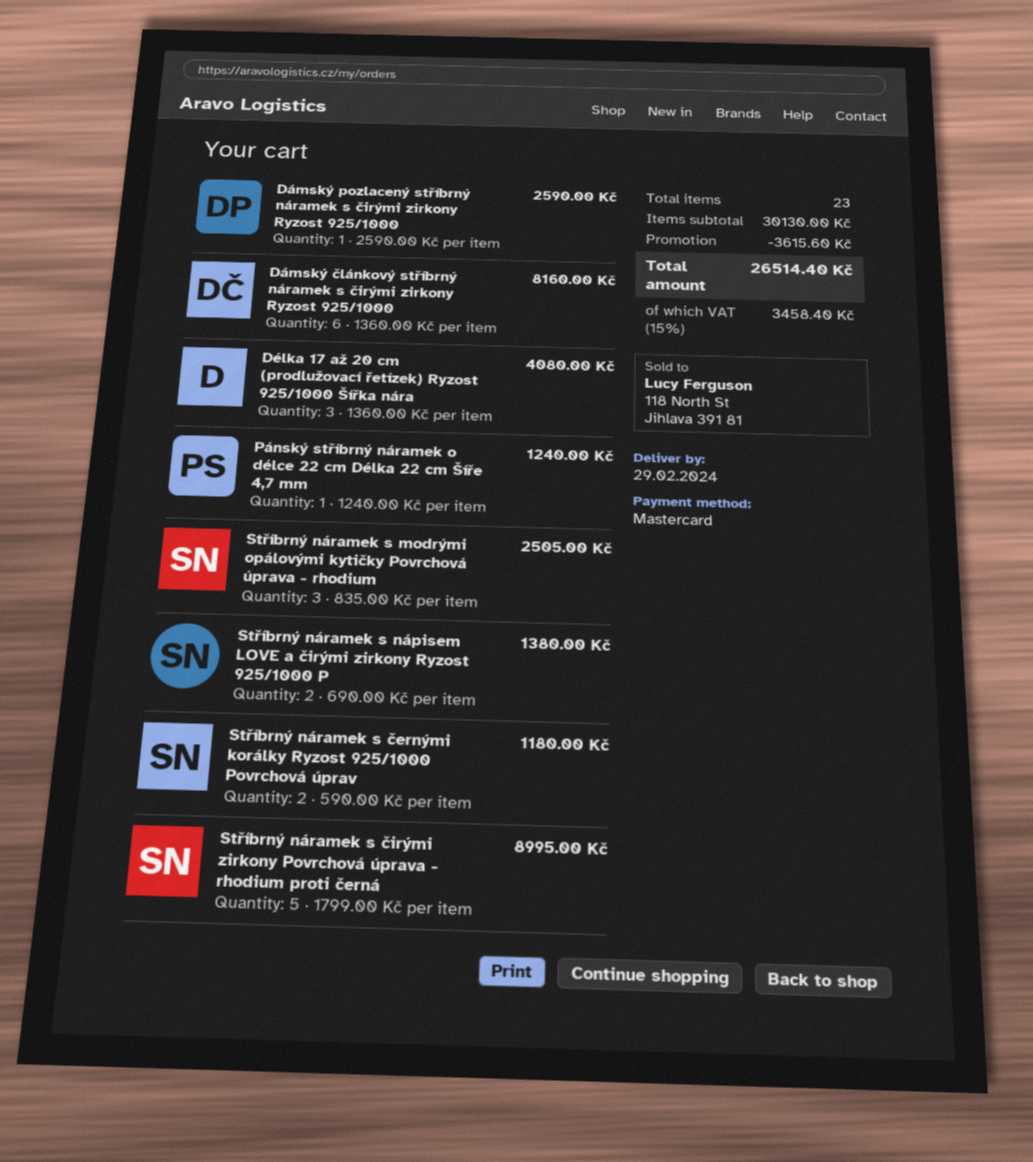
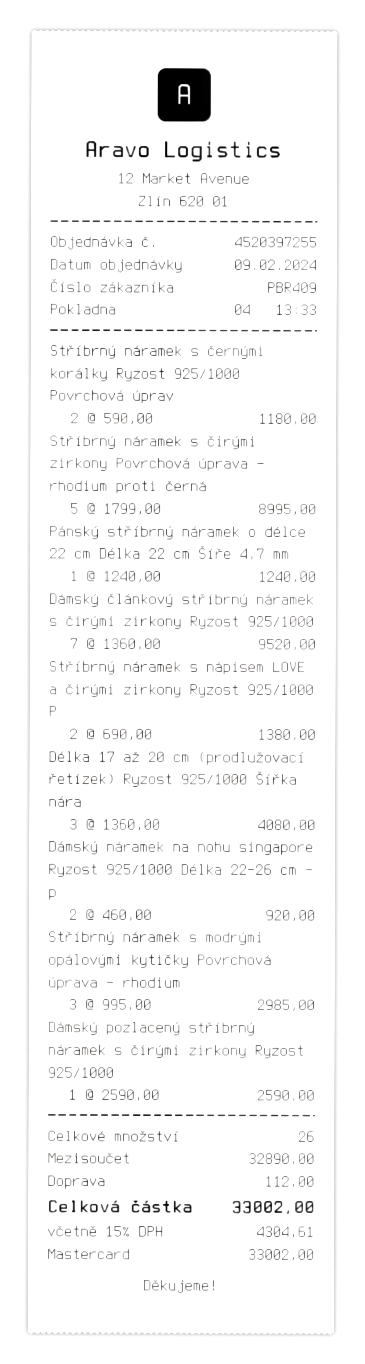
Dámský článkový stříbrný náramek s čirými zirkony Ryzost 925/1000: 6 x 1360.00 = 8160.00 -> 7 x 1360.00 = 9520.00
Stříbrný náramek s modrými opálovými kytičky Povrchová úprava - rhodium: 3 x 835.00 = 2505.00 -> 3 x 995.00 = 2985.00
Dámský náramek na nohu singapore Ryzost 925/1000 Délka 22-26 cm - p: none -> 2 x 460.00 = 920.00
total quantity: 23 -> 26
subtotal: 30130.00 -> 32890.00
discount: 3615.60 -> none
shipping: none -> 112.00
tax: 15% = 3458.40 -> 15% = 4304.61
total: 26514.40 -> 33002.00

